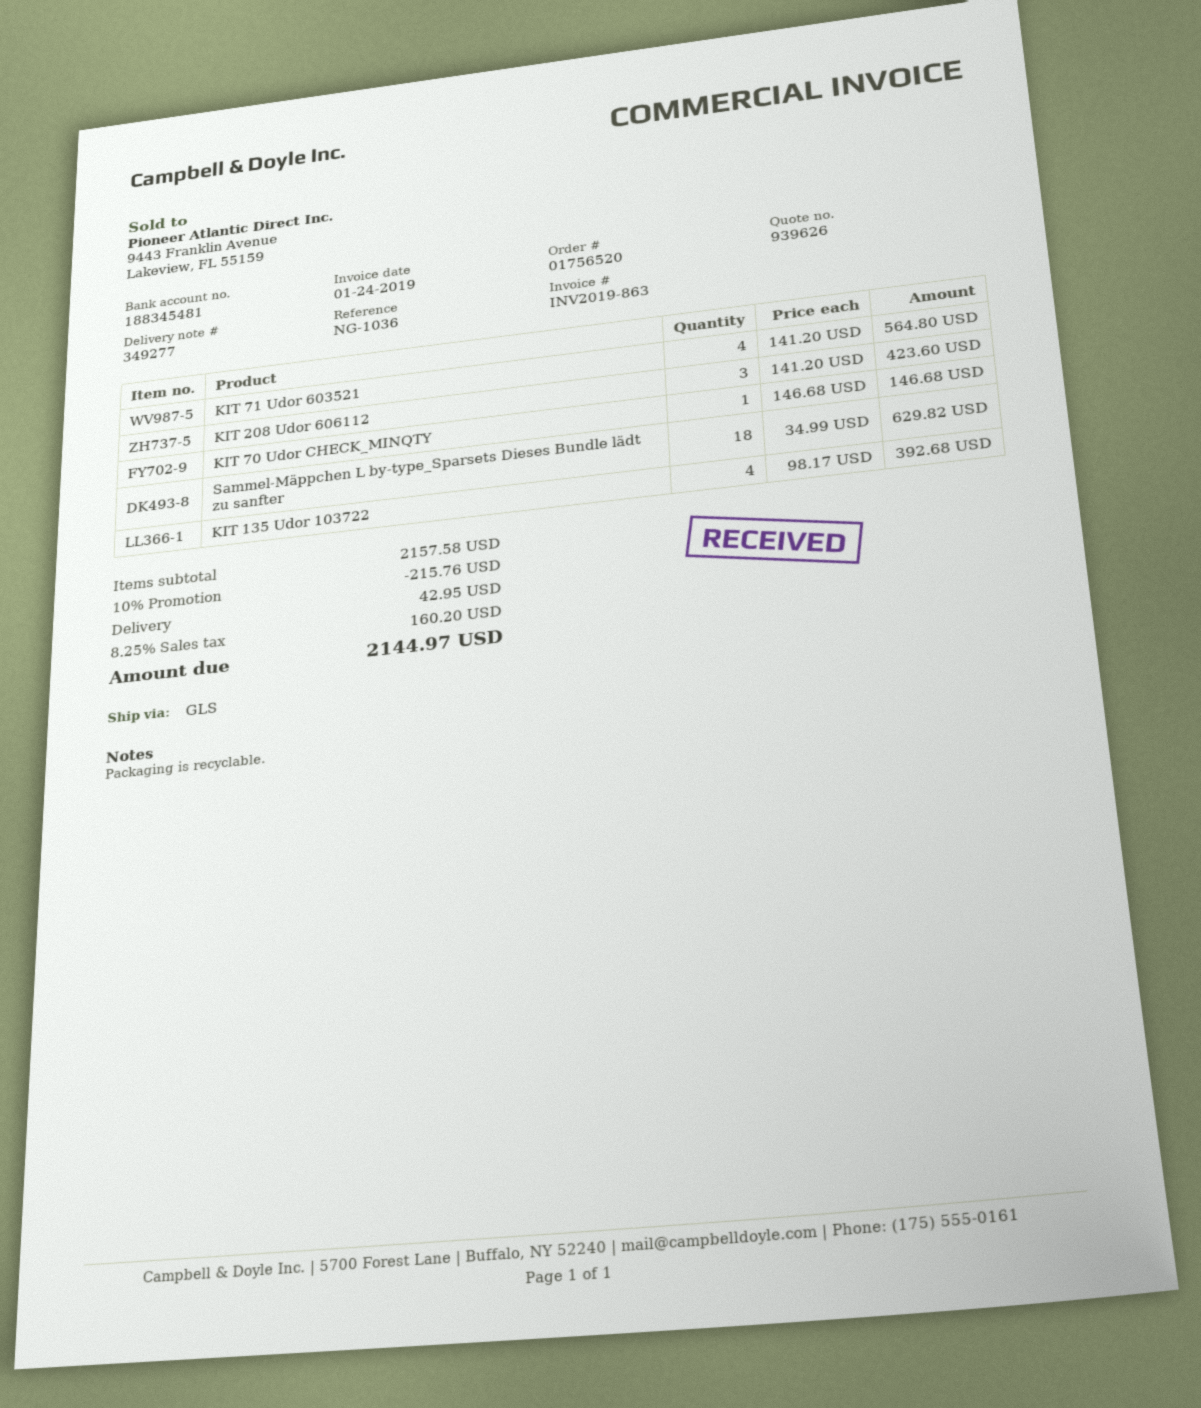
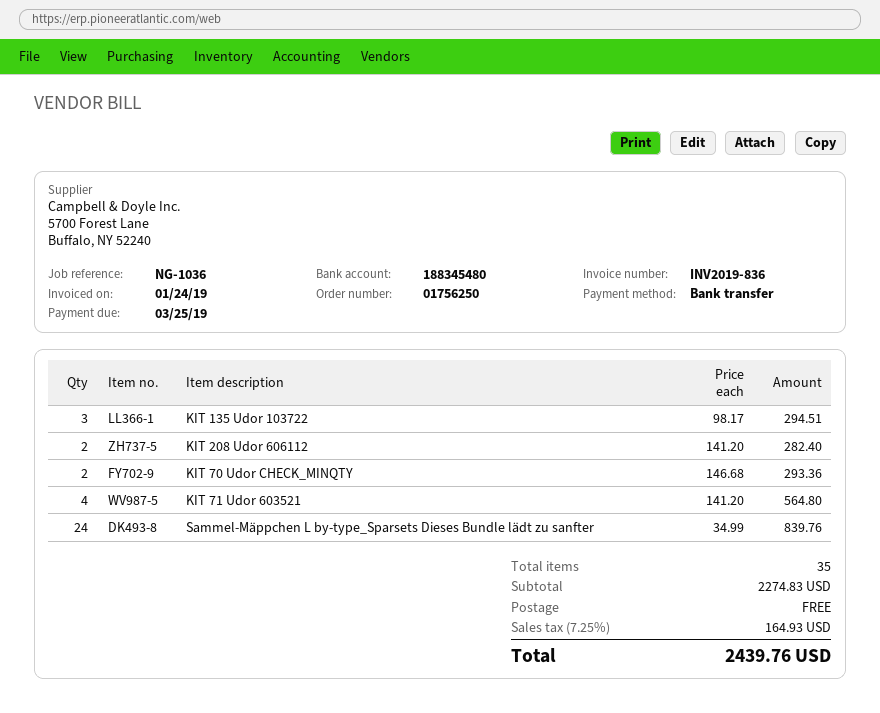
order number: 01756520 -> 01756250
invoice number: INV2019-863 -> INV2019-836
bank account: 188345481 -> 188345480
KIT 208 Udor 606112: 3 x 141.20 = 423.60 -> 2 x 141.20 = 282.40
KIT 70 Udor CHECK_MINQTY: 1 x 146.68 = 146.68 -> 2 x 146.68 = 293.36
Sammel-Mäppchen L by-type_Sparsets Dieses Bundle lädt zu sanfter: 18 x 34.99 = 629.82 -> 24 x 34.99 = 839.76
KIT 135 Udor 103722: 4 x 98.17 = 392.68 -> 3 x 98.17 = 294.51
subtotal: 2157.58 -> 2274.83
discount: 10% = 215.76 -> none
shipping: 42.95 -> 0.00
tax: 8.25% = 160.20 -> 7.25% = 164.93
total: 2144.97 -> 2439.76

